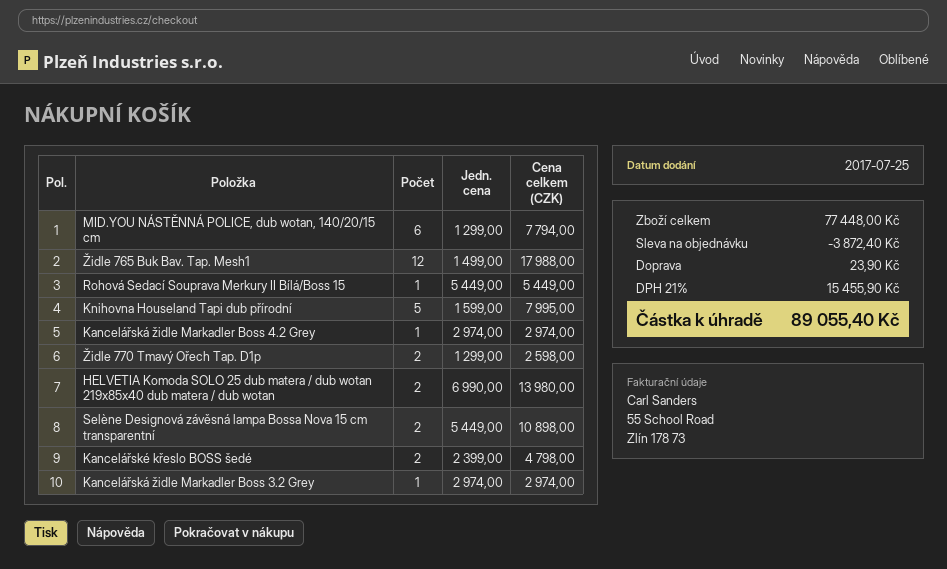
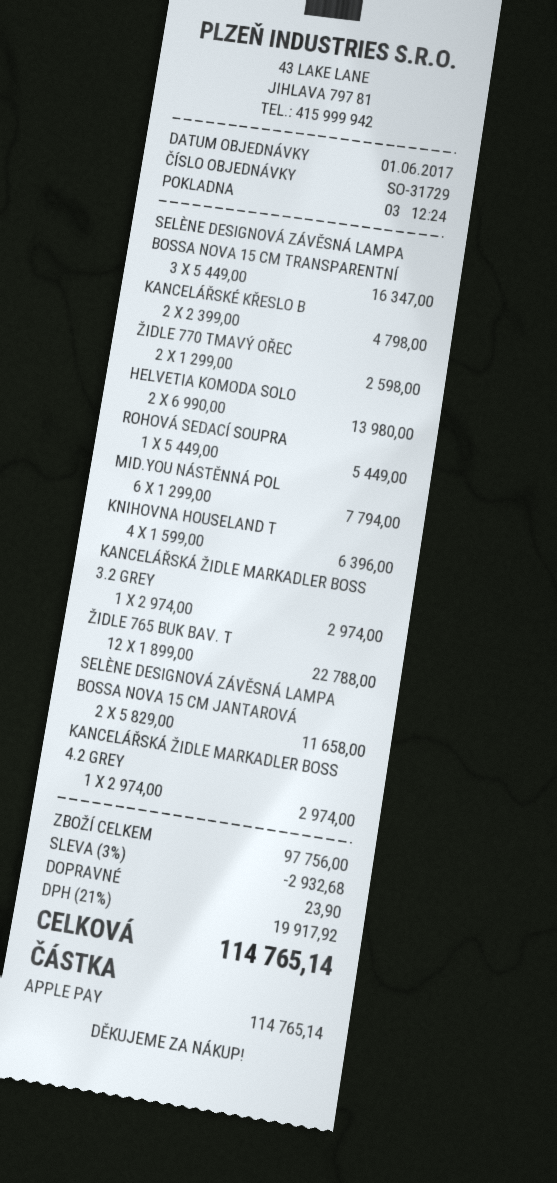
Židle 765 Buk Bav. Tap. Mesh1: 12 x 1499.00 = 17988.00 -> 12 x 1899.00 = 22788.00
Knihovna Houseland Tapi dub přírodní: 5 x 1599.00 = 7995.00 -> 4 x 1599.00 = 6396.00
Selène Designová závěsná lampa Bossa Nova 15 cm transparentní: 2 x 5449.00 = 10898.00 -> 3 x 5449.00 = 16347.00
SELÈNE DESIGNOVÁ ZÁVĚSNÁ LAMPA BOSSA NOVA 15 CM JANTAROVÁ: none -> 2 x 5829.00 = 11658.00
subtotal: 77448.00 -> 97756.00
discount: 3872.40 -> 2932.68
tax: 21% = 15455.90 -> 21% = 19917.92
total: 89055.40 -> 114765.14

